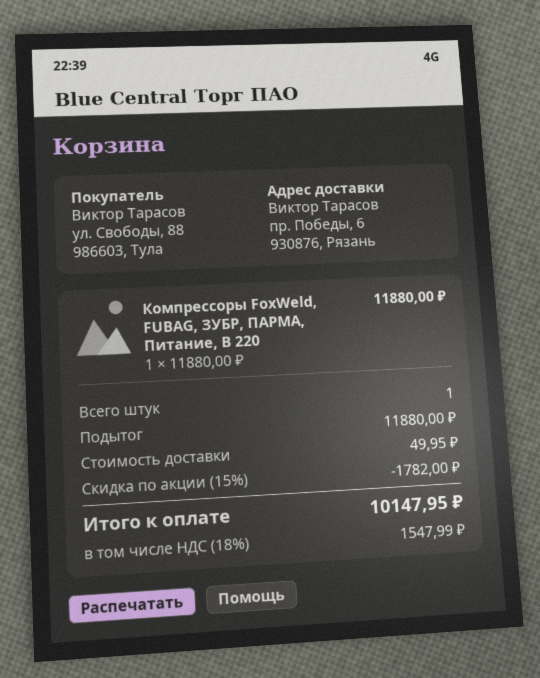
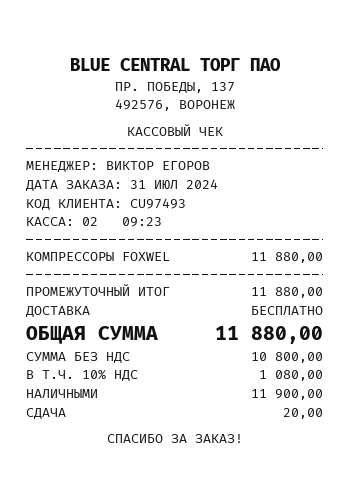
discount: 15% = 1782.00 -> none
shipping: 49.95 -> 0.00
tax: 18% = 1547.99 -> 10% = 1080.00
total: 10147.95 -> 11880.00

